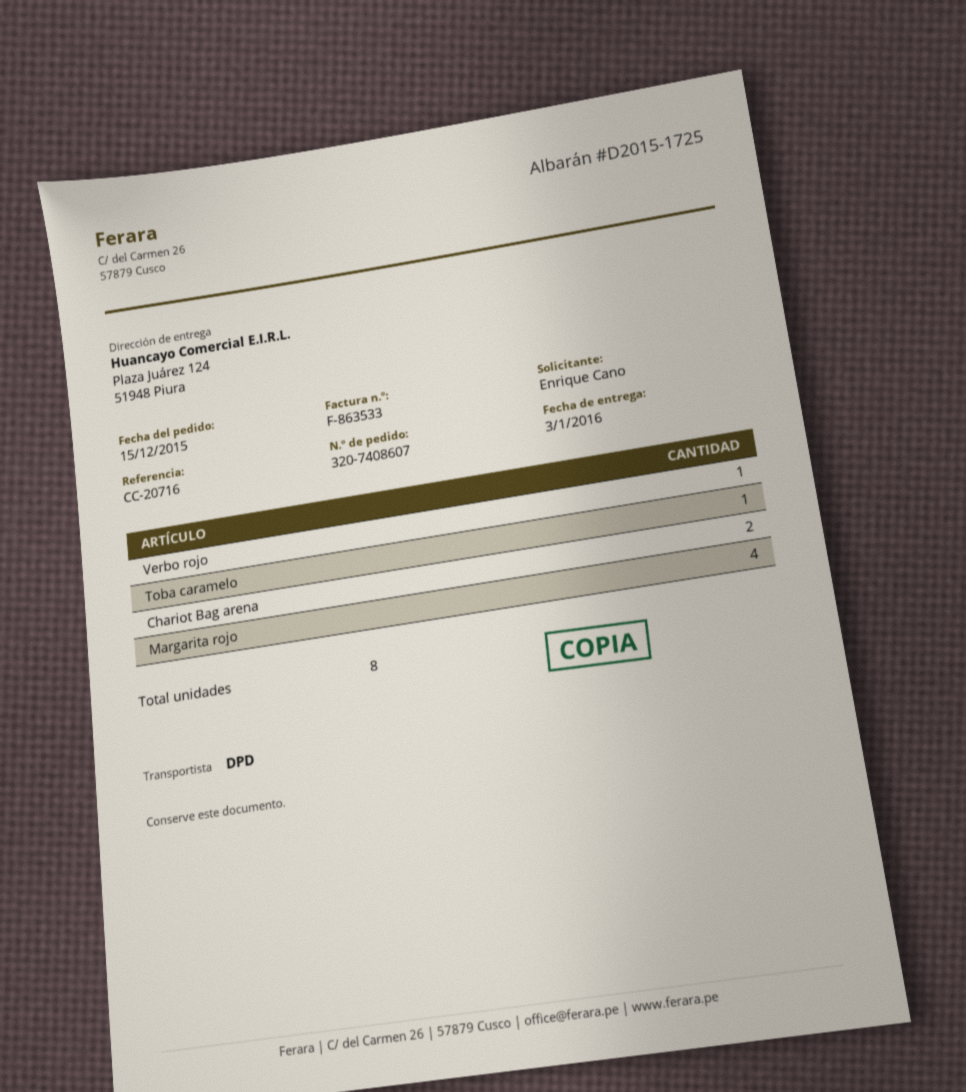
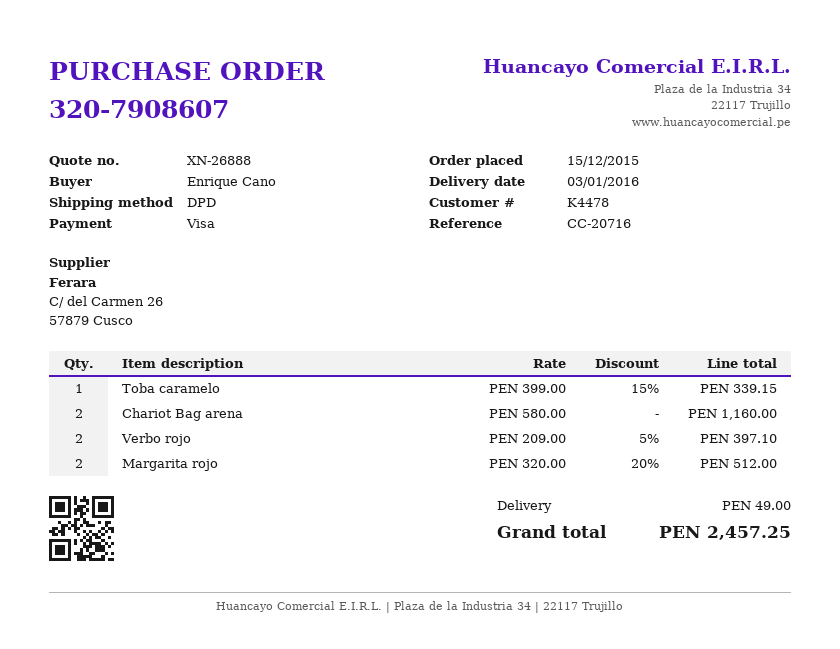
order number: 320-7408607 -> 320-7908607
Verbo rojo: 1 -> 2
Margarita rojo: 4 -> 2

